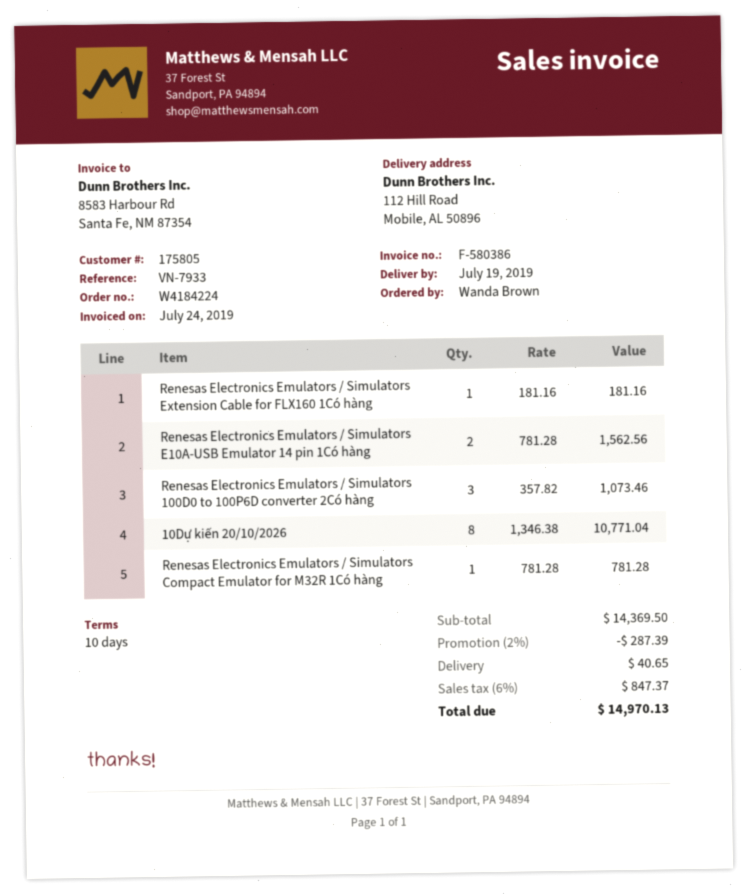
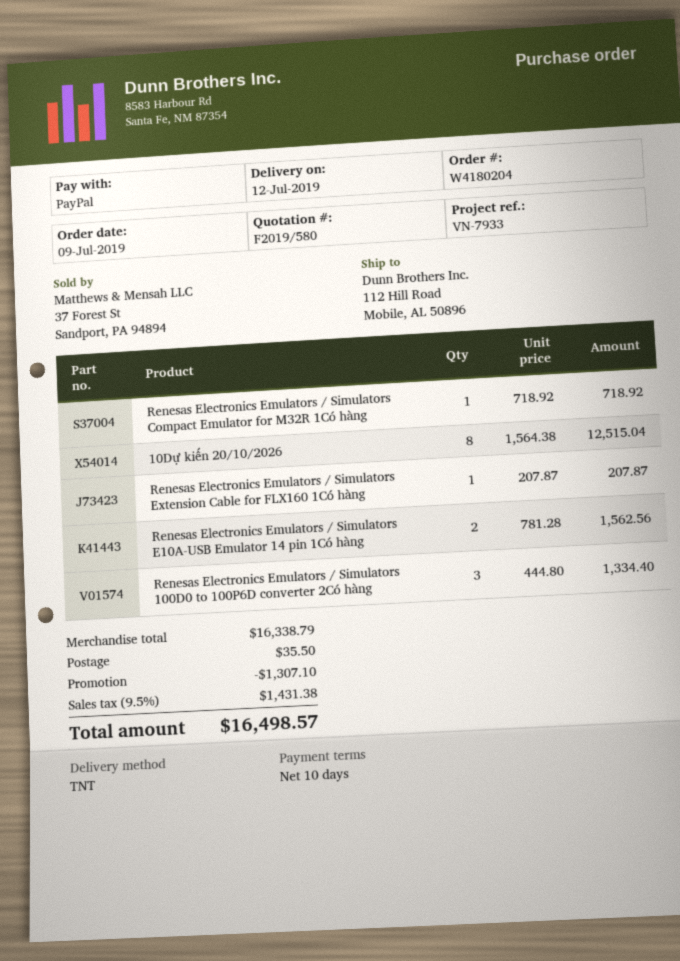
order number: W4184224 -> W4180204
delivery date: 2019-07-19 -> 2019-07-12
Renesas Electronics Emulators / Simulators Extension Cable for FLX160 1Có hàng: 1 x 181.16 = 181.16 -> 1 x 207.87 = 207.87
Renesas Electronics Emulators / Simulators 100D0 to 100P6D converter 2Có hàng: 3 x 357.82 = 1073.46 -> 3 x 444.80 = 1334.40
10Dự kiến 20/10/2026: 8 x 1346.38 = 10771.04 -> 8 x 1564.38 = 12515.04
Renesas Electronics Emulators / Simulators Compact Emulator for M32R 1Có hàng: 1 x 781.28 = 781.28 -> 1 x 718.92 = 718.92
subtotal: 14369.50 -> 16338.79
discount: 287.39 -> 1307.10
shipping: 40.65 -> 35.50
tax: 6% = 847.37 -> 9.5% = 1431.38
total: 14970.13 -> 16498.57

